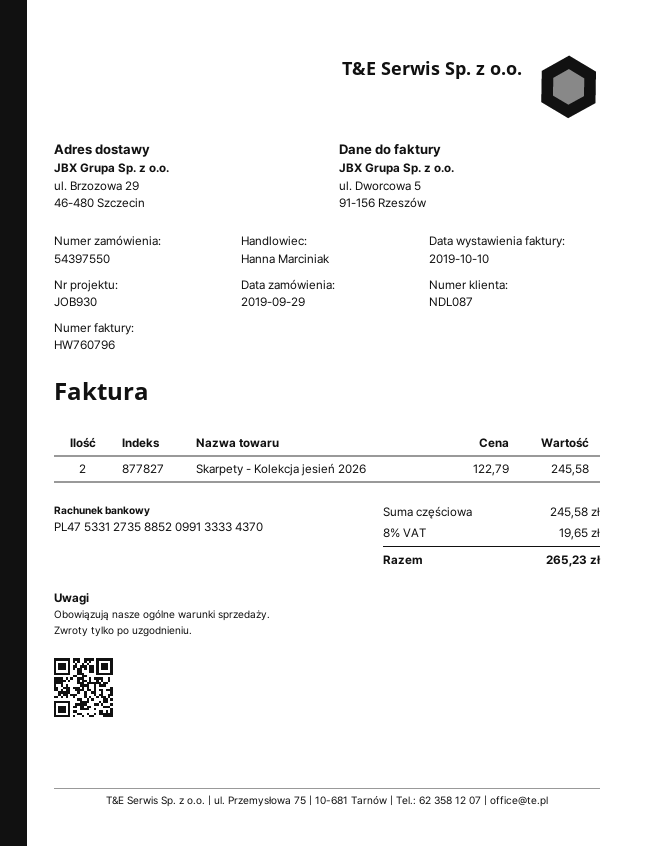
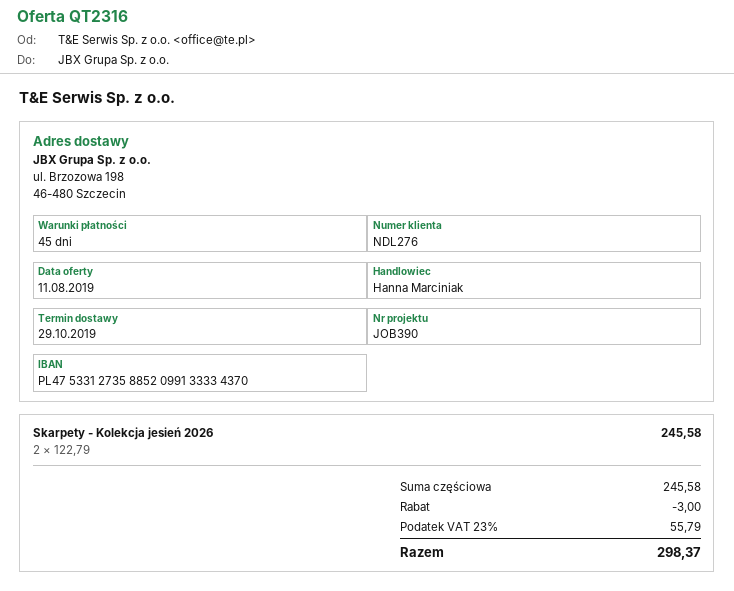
customer number: NDL087 -> NDL276
reference: JOB930 -> JOB390
ship to: ul. Brzozowa 29, 46-480 Szczecin -> ul. Brzozowa 198, 46-480 Szczecin
discount: none -> 3.00
tax: 8% = 19.65 -> 23% = 55.79
total: 265.23 -> 298.37

